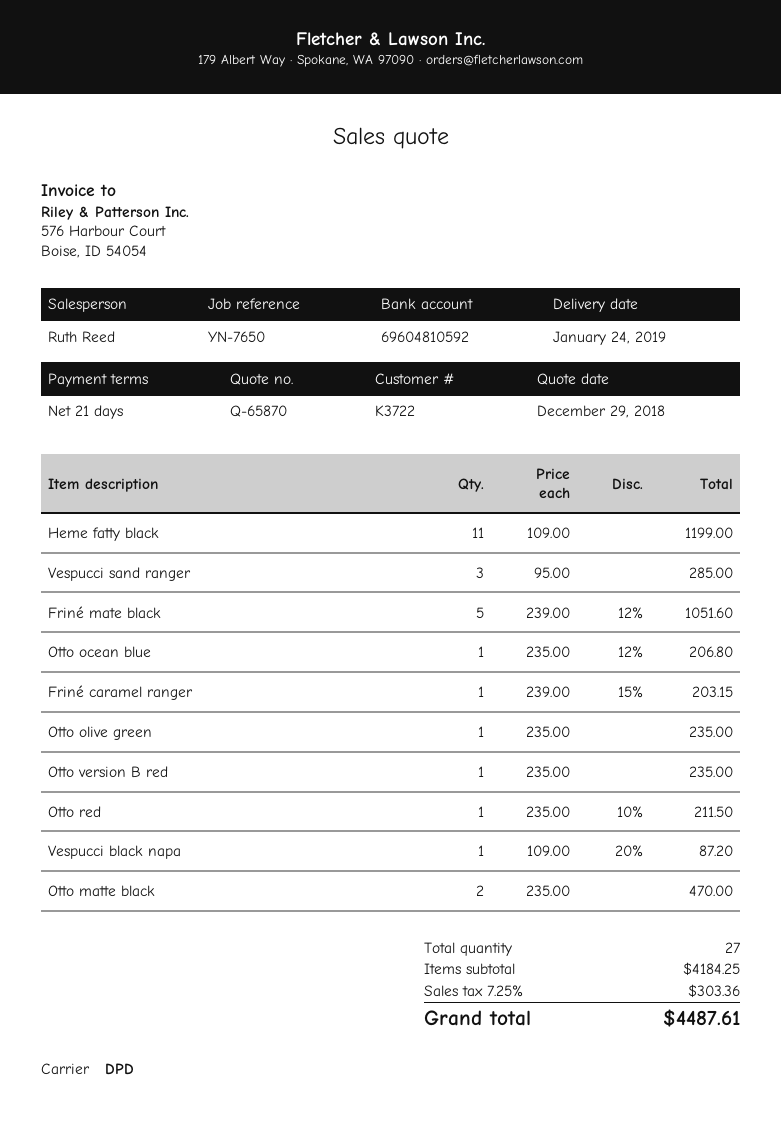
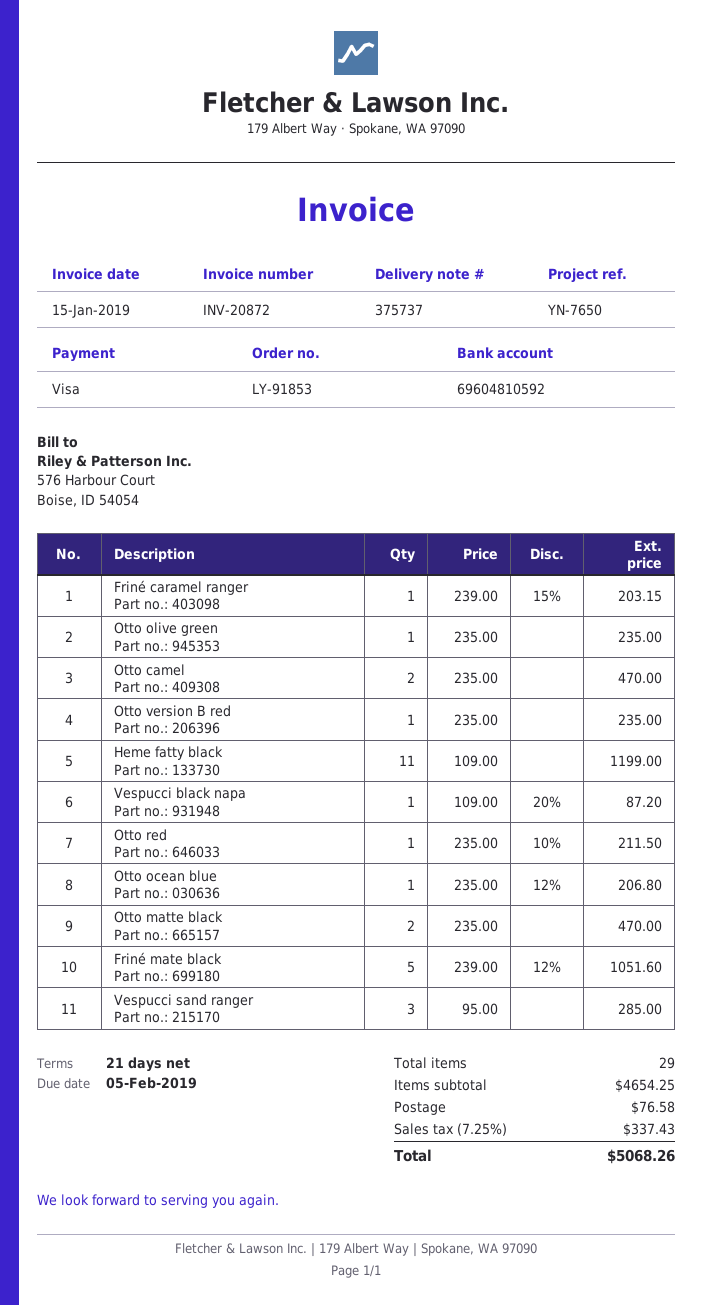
Otto camel: none -> 2 x 235.00 = 470.00
total quantity: 27 -> 29
subtotal: 4184.25 -> 4654.25
shipping: none -> 76.58
tax: 7.25% = 303.36 -> 7.25% = 337.43
total: 4487.61 -> 5068.26

